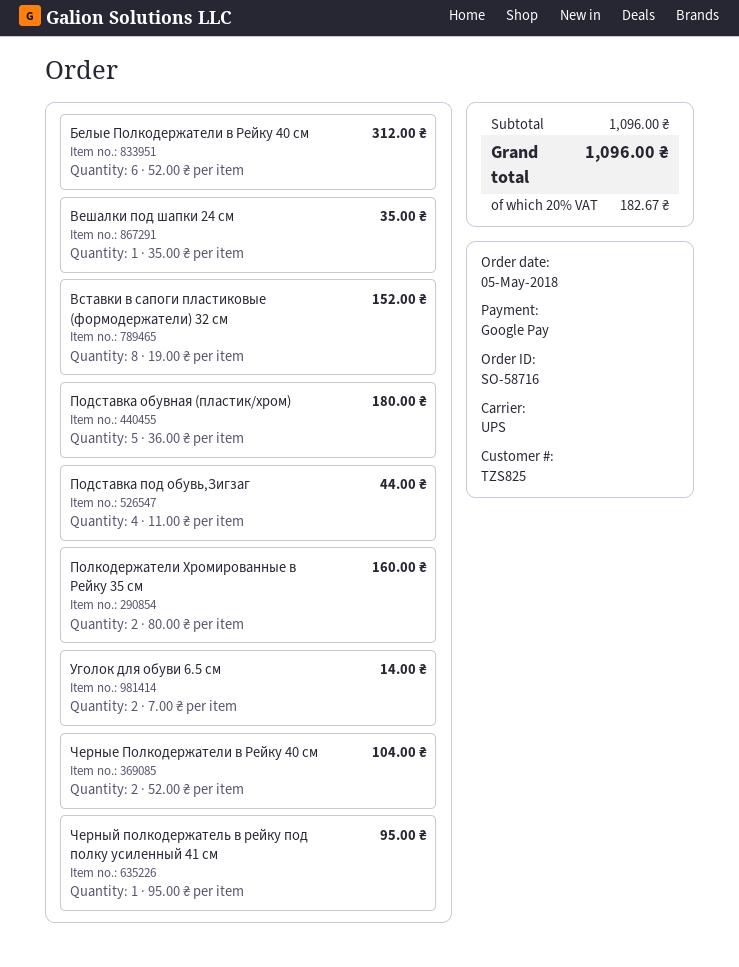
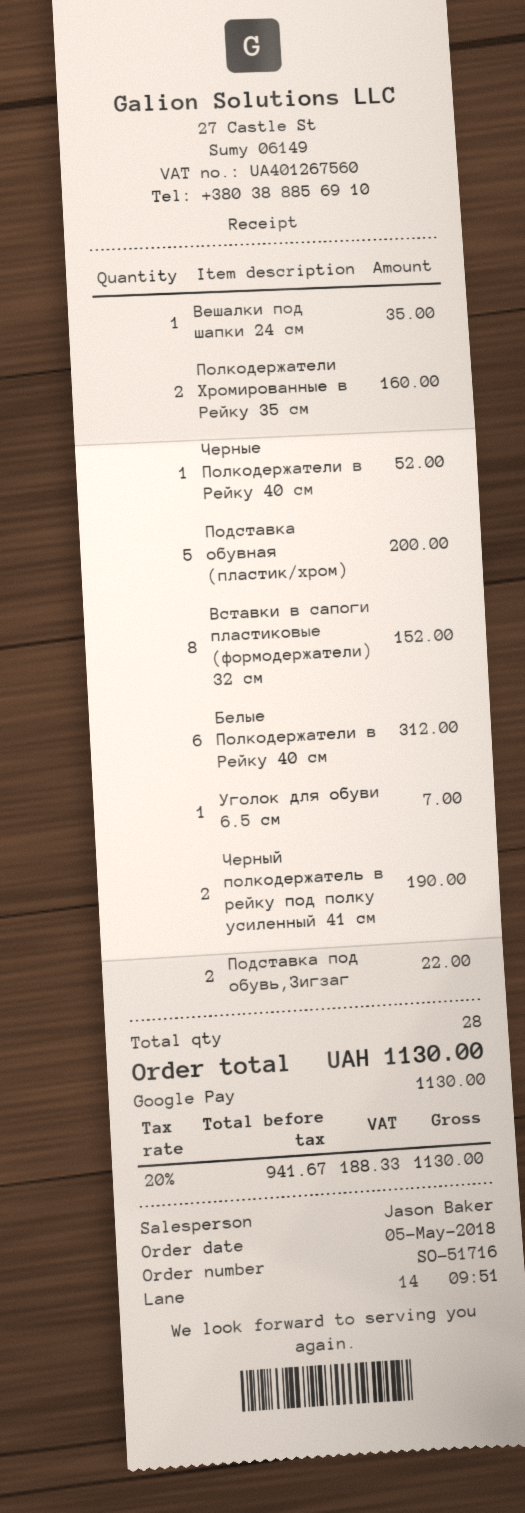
order number: SO-58716 -> SO-51716
Подставка обувная (пластик/хром): 5 for 180.00 -> 5 for 200.00
Подставка под обувь,Зигзаг: 4 for 44.00 -> 2 for 22.00
Уголок для обуви 6.5 см: 2 for 14.00 -> 1 for 7.00
Черные Полкодержатели в Рейку 40 см: 2 for 104.00 -> 1 for 52.00
Черный полкодержатель в рейку под полку усиленный 41 см: 1 for 95.00 -> 2 for 190.00
tax: 20% = 182.67 -> 20% = 188.33
total: 1096.00 -> 1130.00

